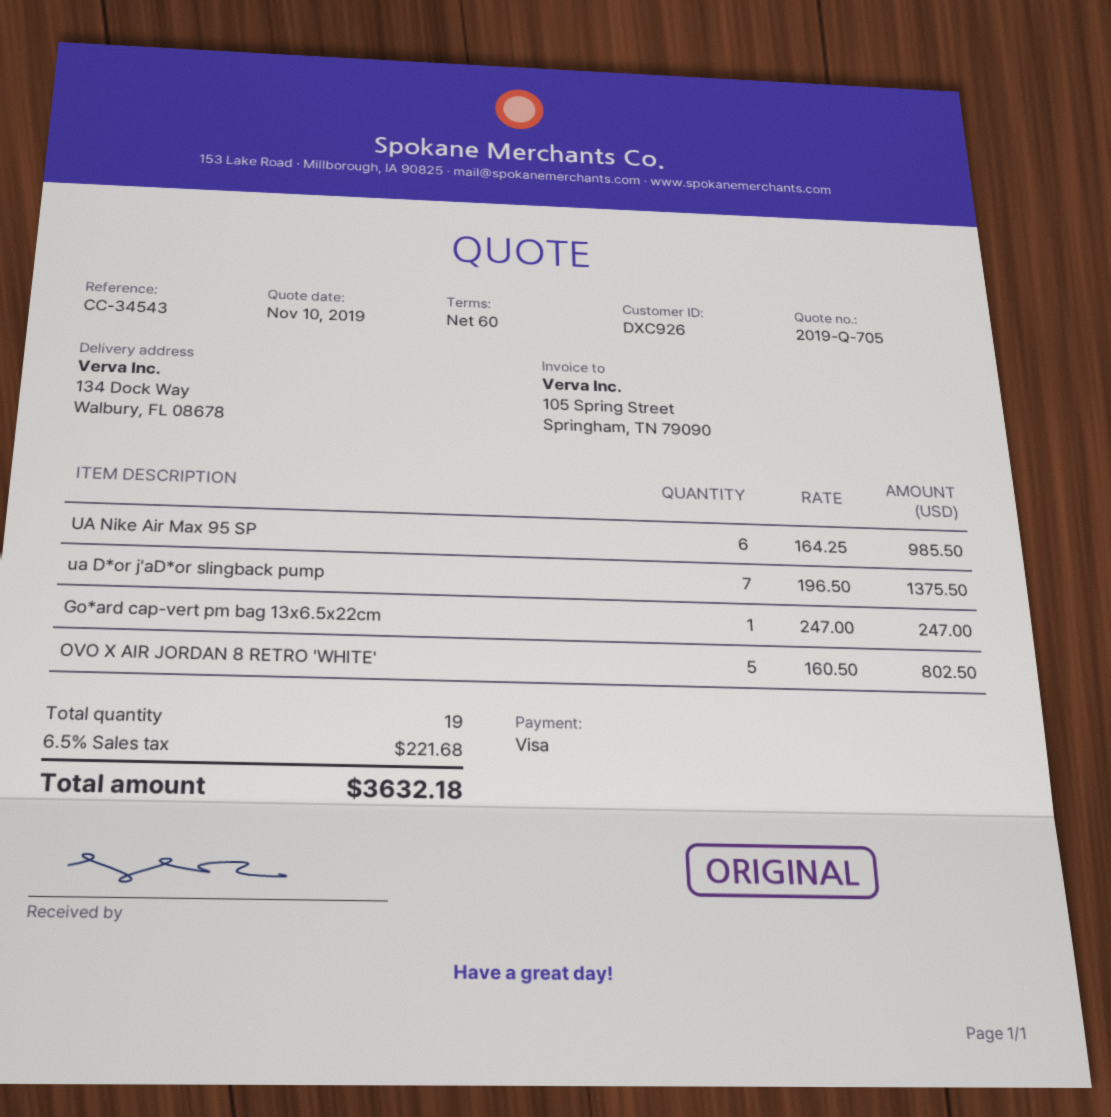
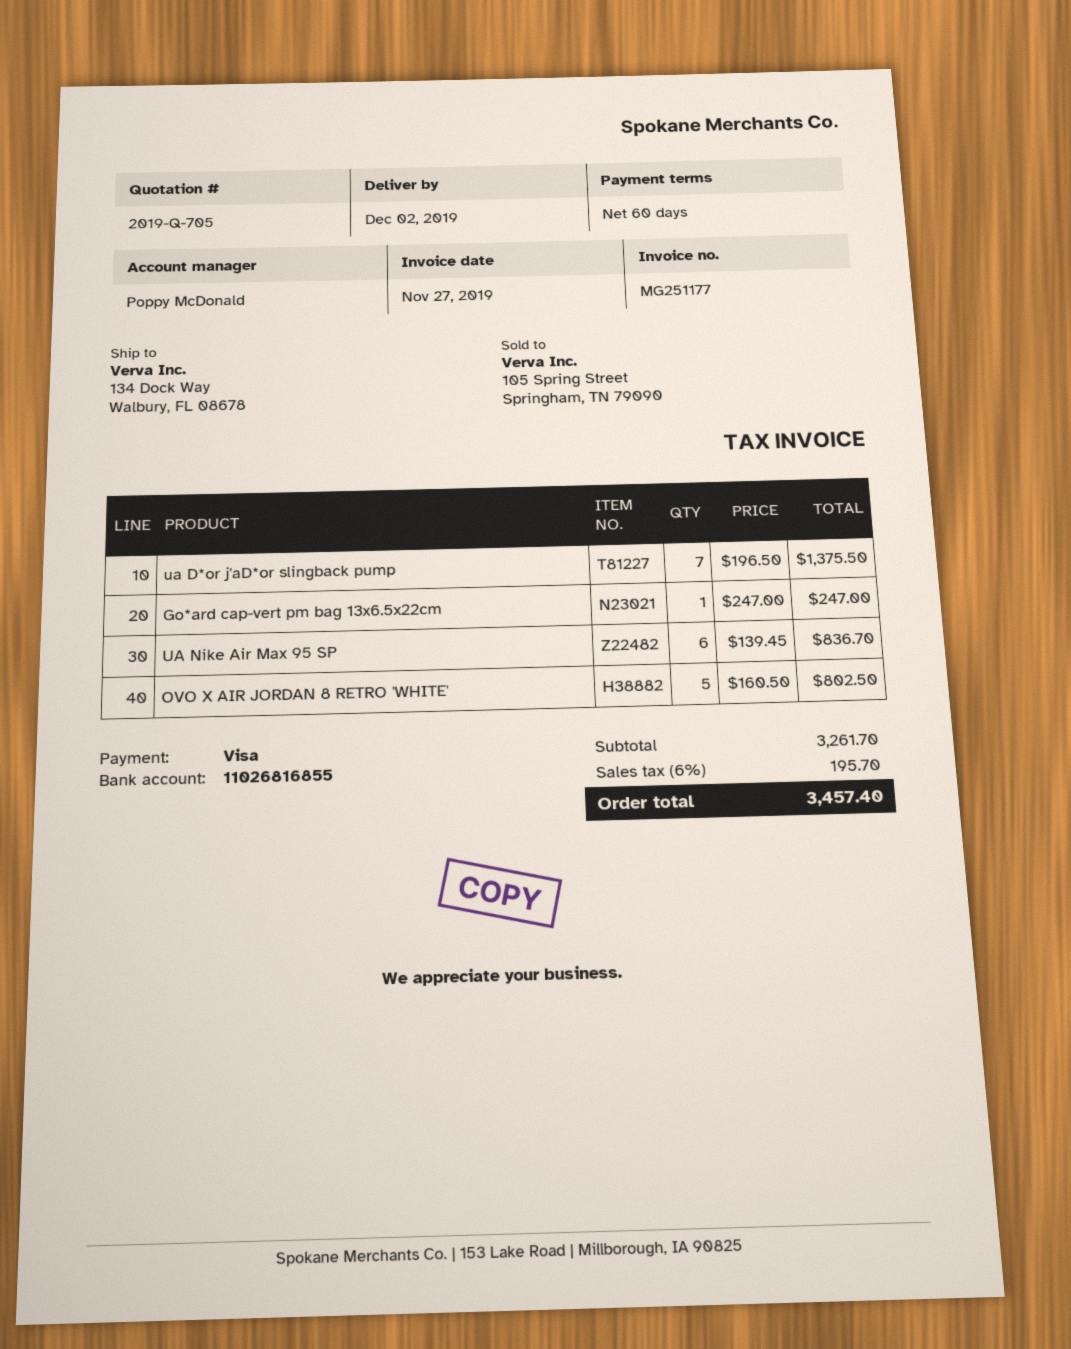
UA Nike Air Max 95 SP: 6 x 164.25 = 985.50 -> 6 x 139.45 = 836.70
tax: 6.5% = 221.68 -> 6% = 195.70
total: 3632.18 -> 3457.40

